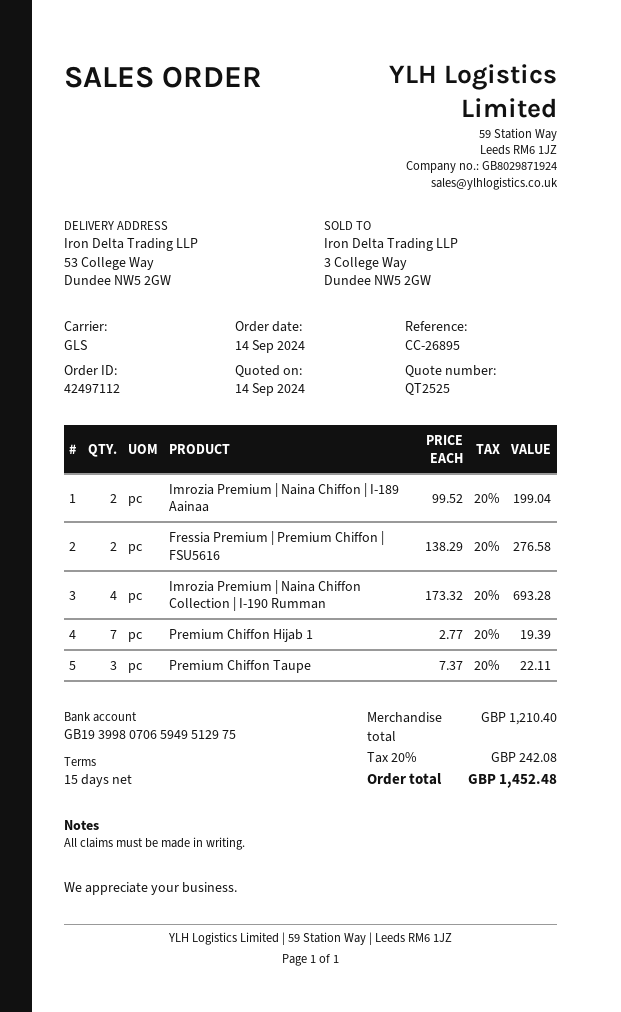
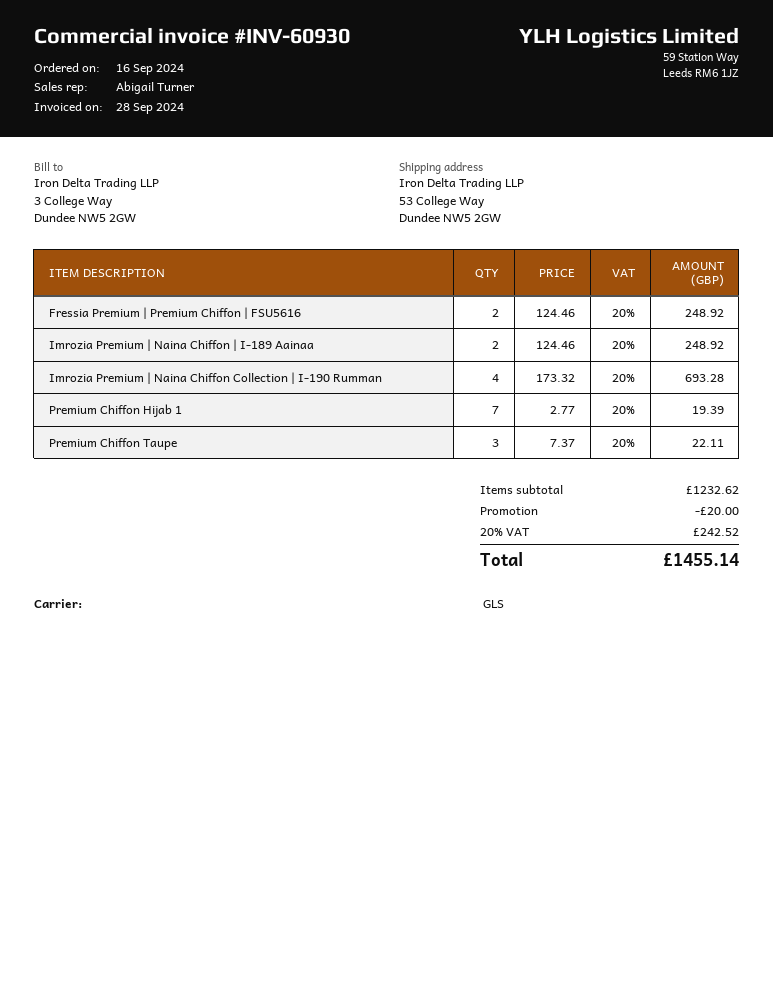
order date: 2024-09-14 -> 2024-09-16
Imrozia Premium | Naina Chiffon | I-189 Aainaa: 2 x 99.52 = 199.04 -> 2 x 124.46 = 248.92
Fressia Premium | Premium Chiffon | FSU5616: 2 x 138.29 = 276.58 -> 2 x 124.46 = 248.92
subtotal: 1210.40 -> 1232.62
discount: none -> 20.00
tax: 20% = 242.08 -> 20% = 242.52
total: 1452.48 -> 1455.14

